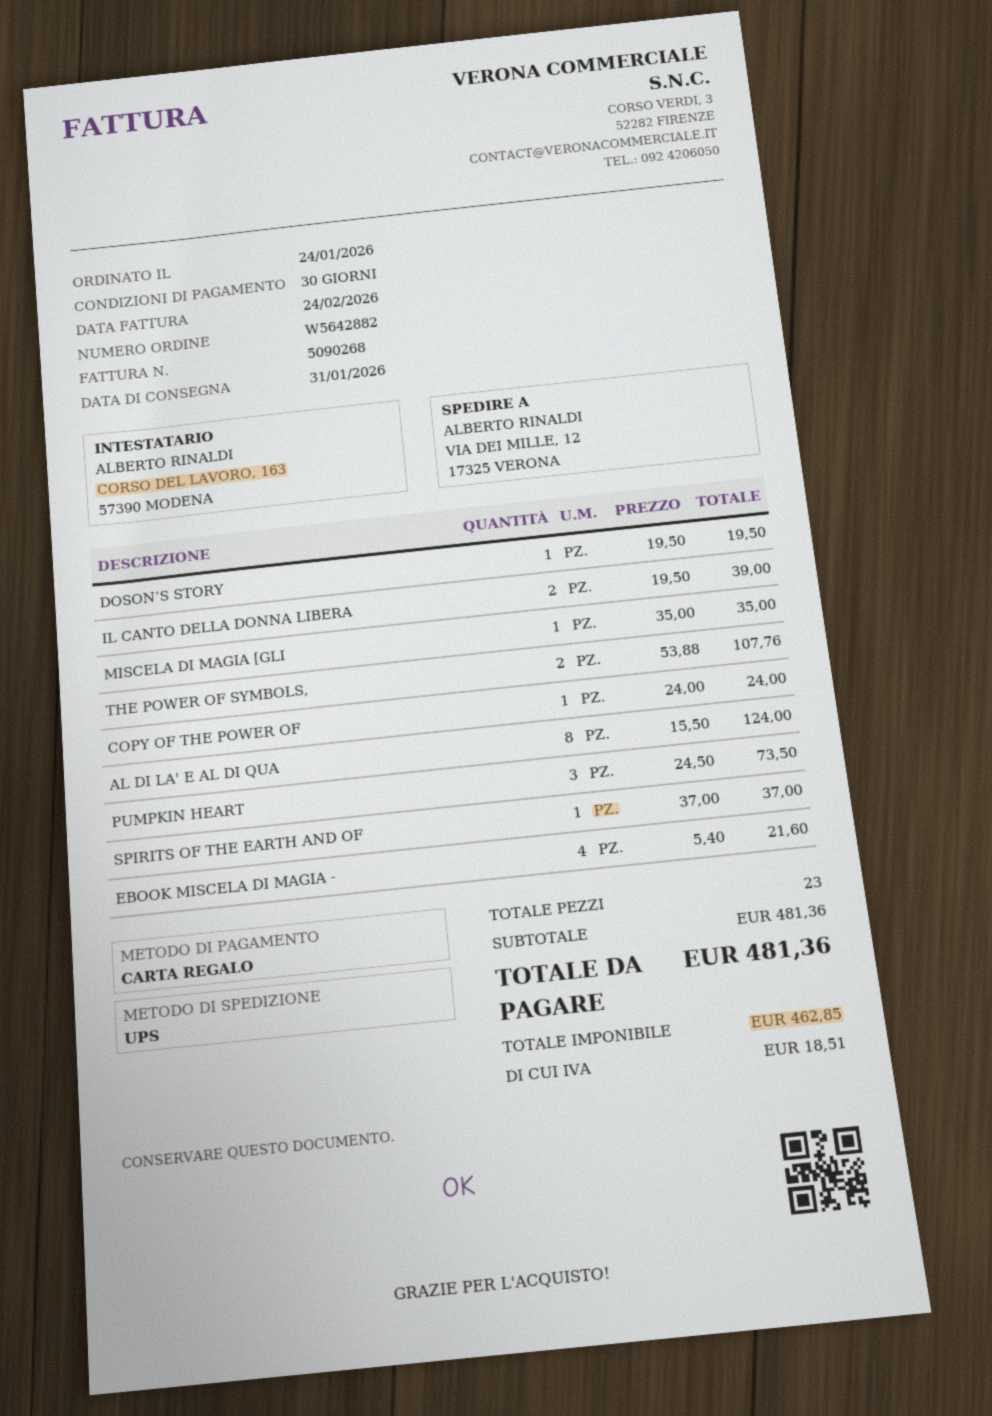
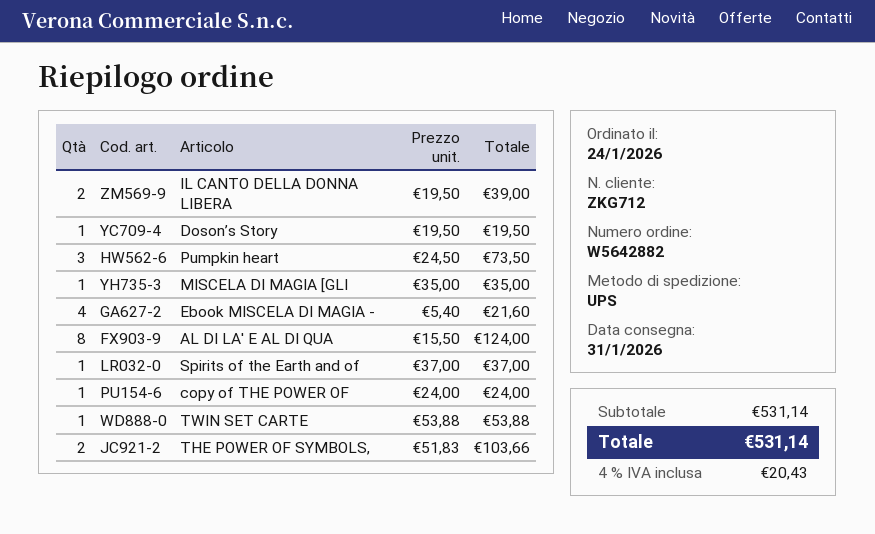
THE POWER OF SYMBOLS,: 2 x 53.88 = 107.76 -> 2 x 51.83 = 103.66
TWIN SET CARTE: none -> 1 x 53.88 = 53.88
subtotal: 481.36 -> 531.14
tax: 18.51 -> 20.43
total: 481.36 -> 531.14

